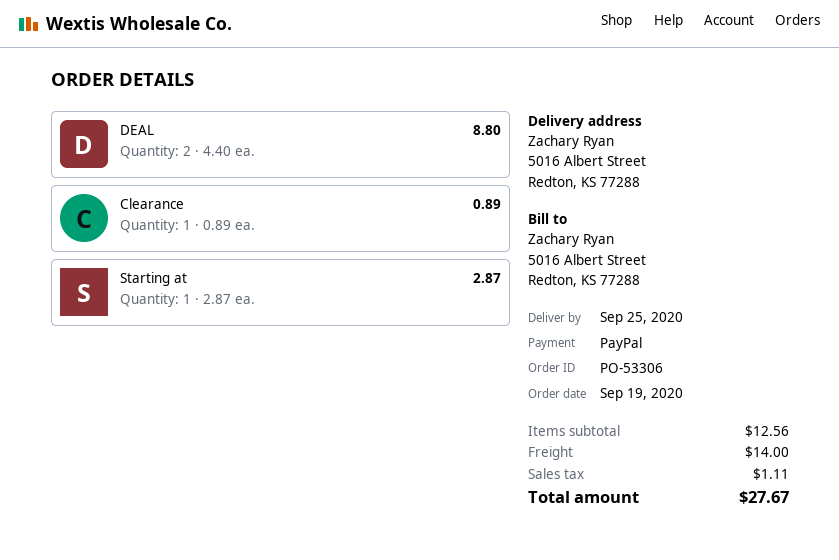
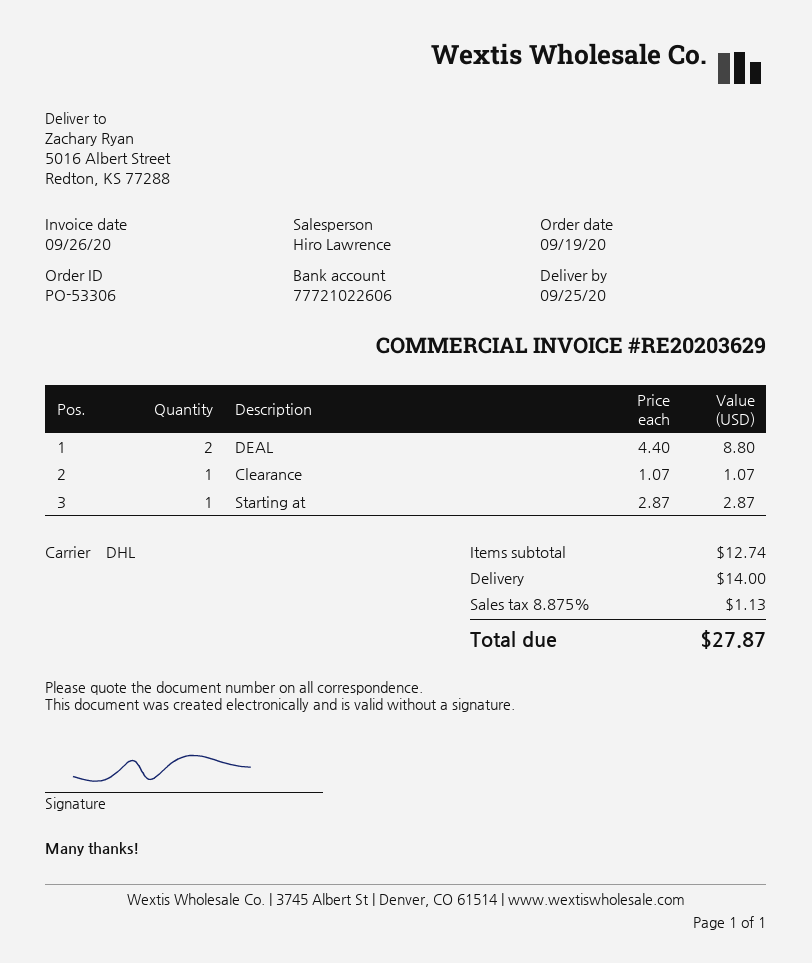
Clearance: 1 x 0.89 = 0.89 -> 1 x 1.07 = 1.07
subtotal: 12.56 -> 12.74
tax: 1.11 -> 1.13
total: 27.67 -> 27.87

